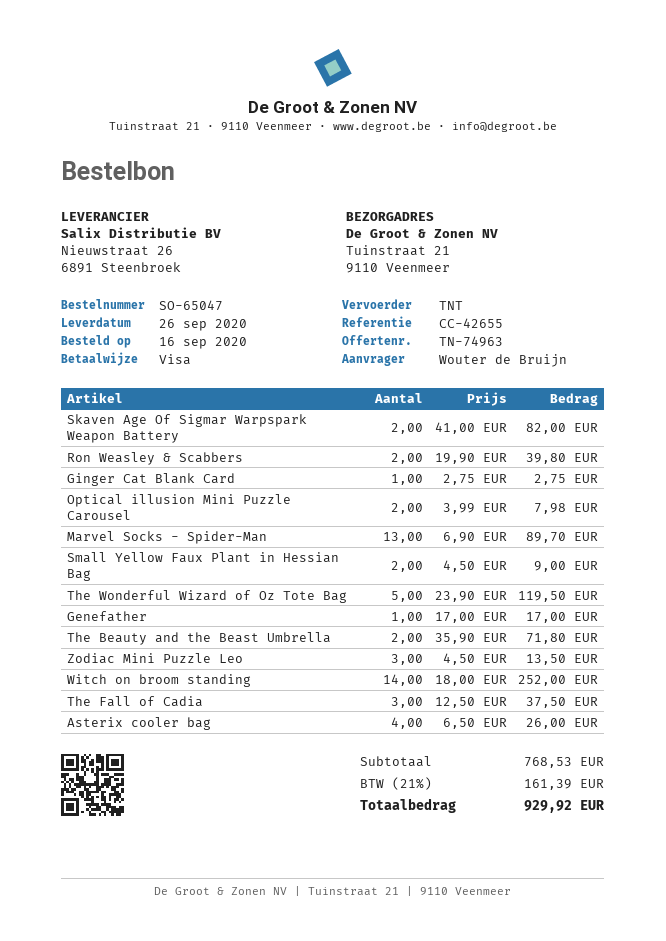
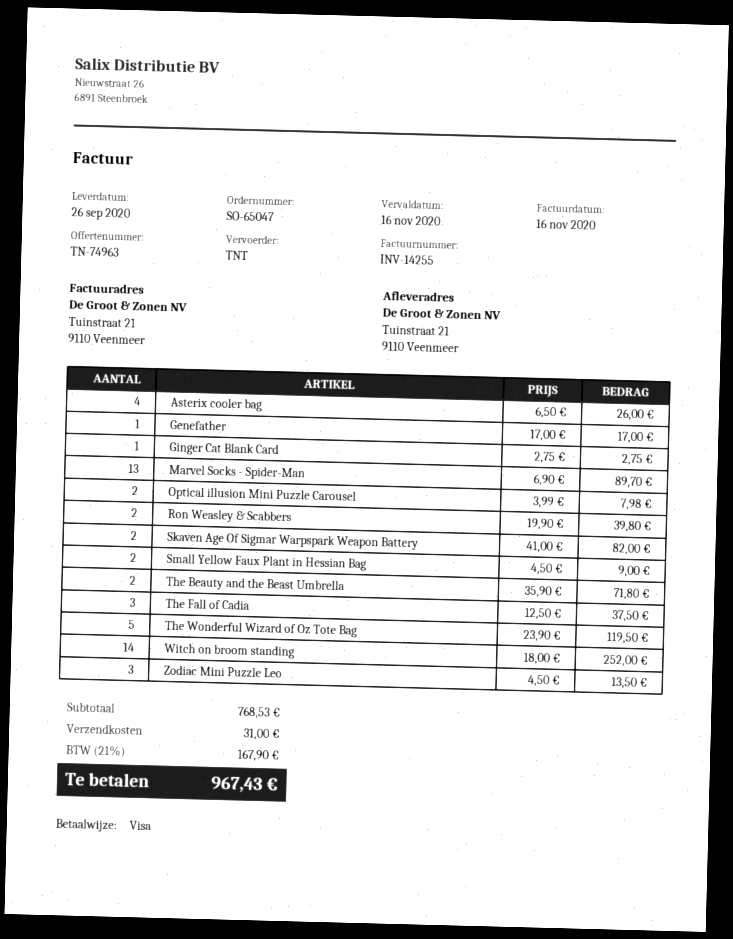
shipping: none -> 31.00
tax: 21% = 161.39 -> 21% = 167.90
total: 929.92 -> 967.43

